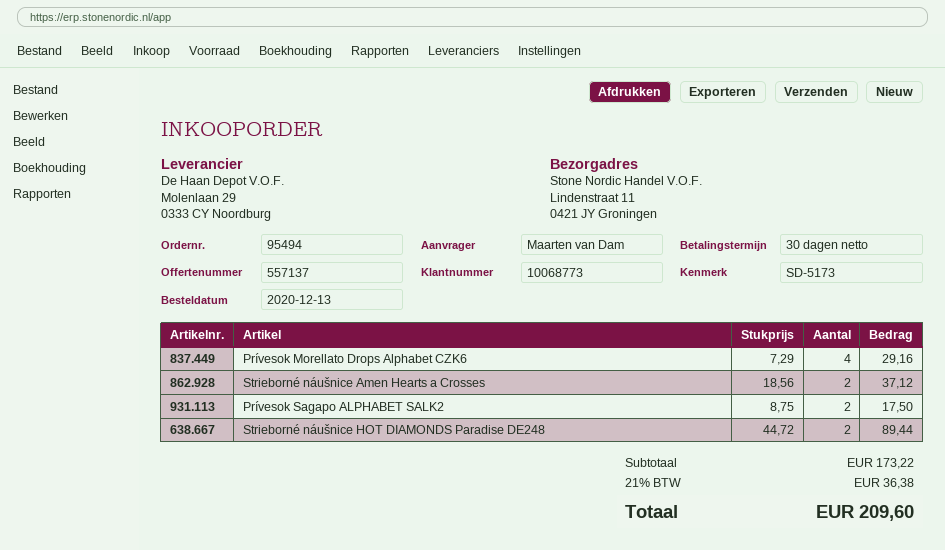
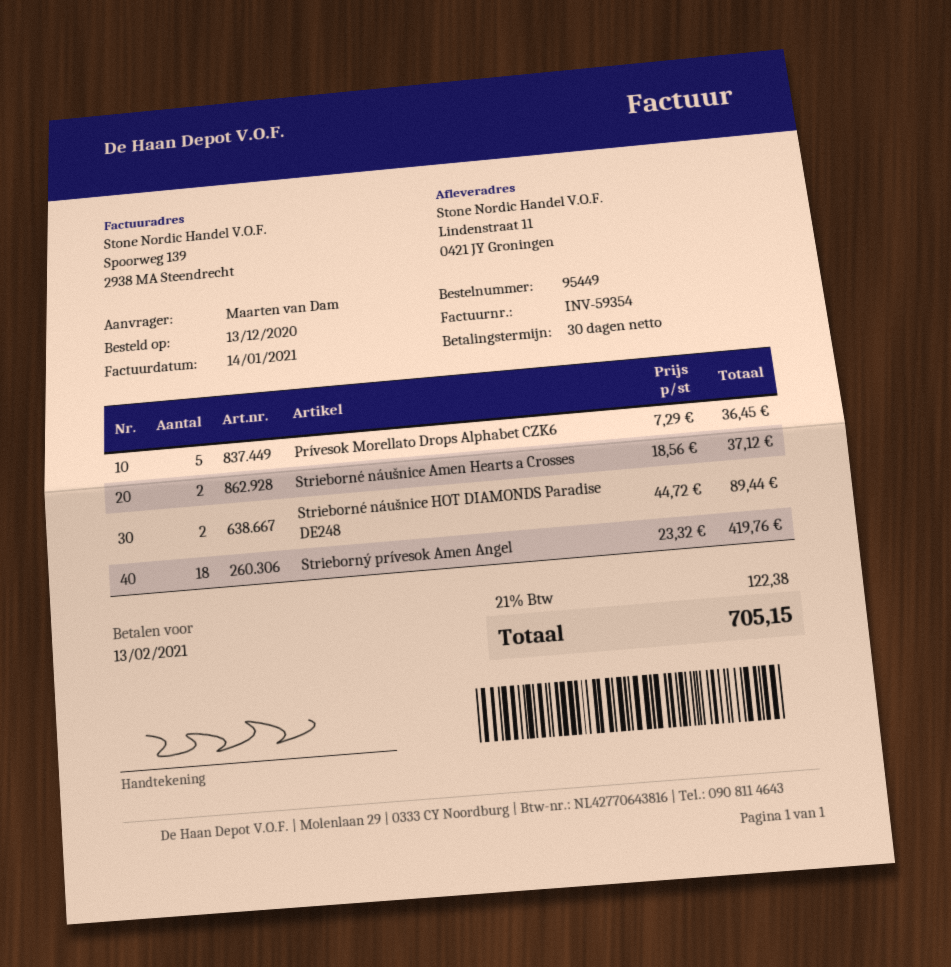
order number: 95494 -> 95449
Prívesok Morellato Drops Alphabet CZK6: 4 x 7.29 = 29.16 -> 5 x 7.29 = 36.45
Prívesok Sagapo ALPHABET SALK2: 2 x 8.75 = 17.50 -> none
Strieborný prívesok Amen Angel: none -> 18 x 23.32 = 419.76
tax: 21% = 36.38 -> 21% = 122.38
total: 209.60 -> 705.15

